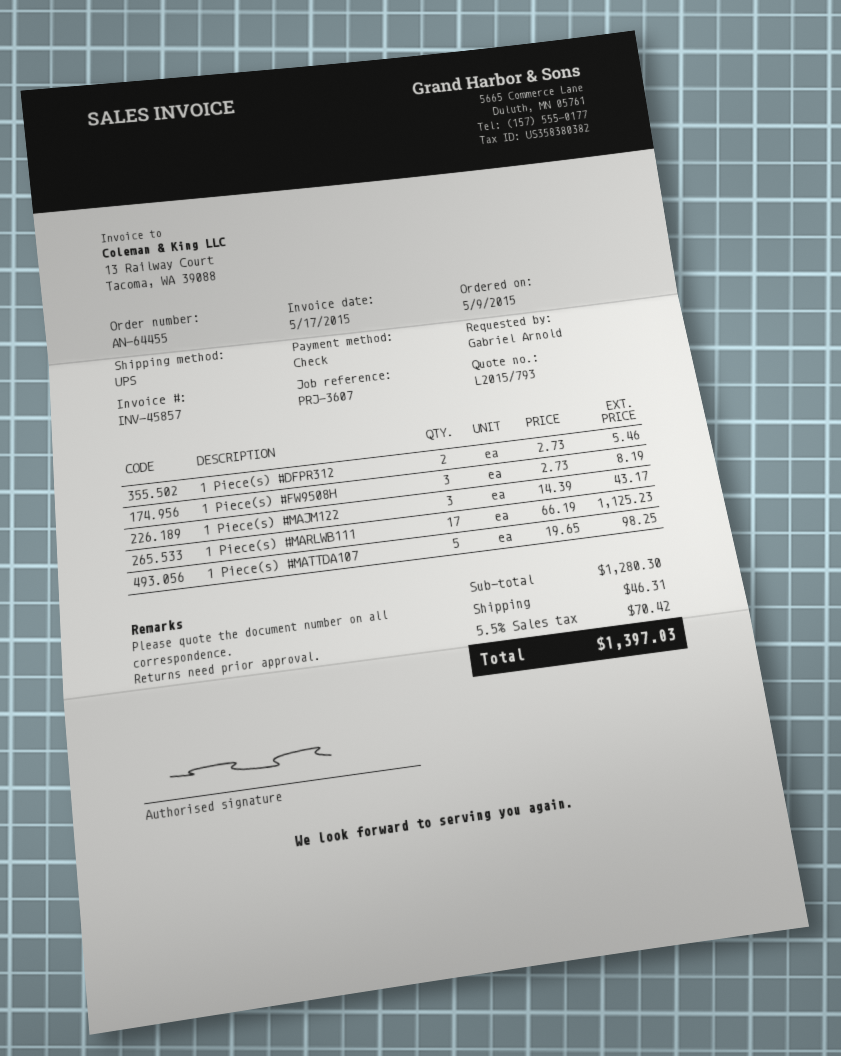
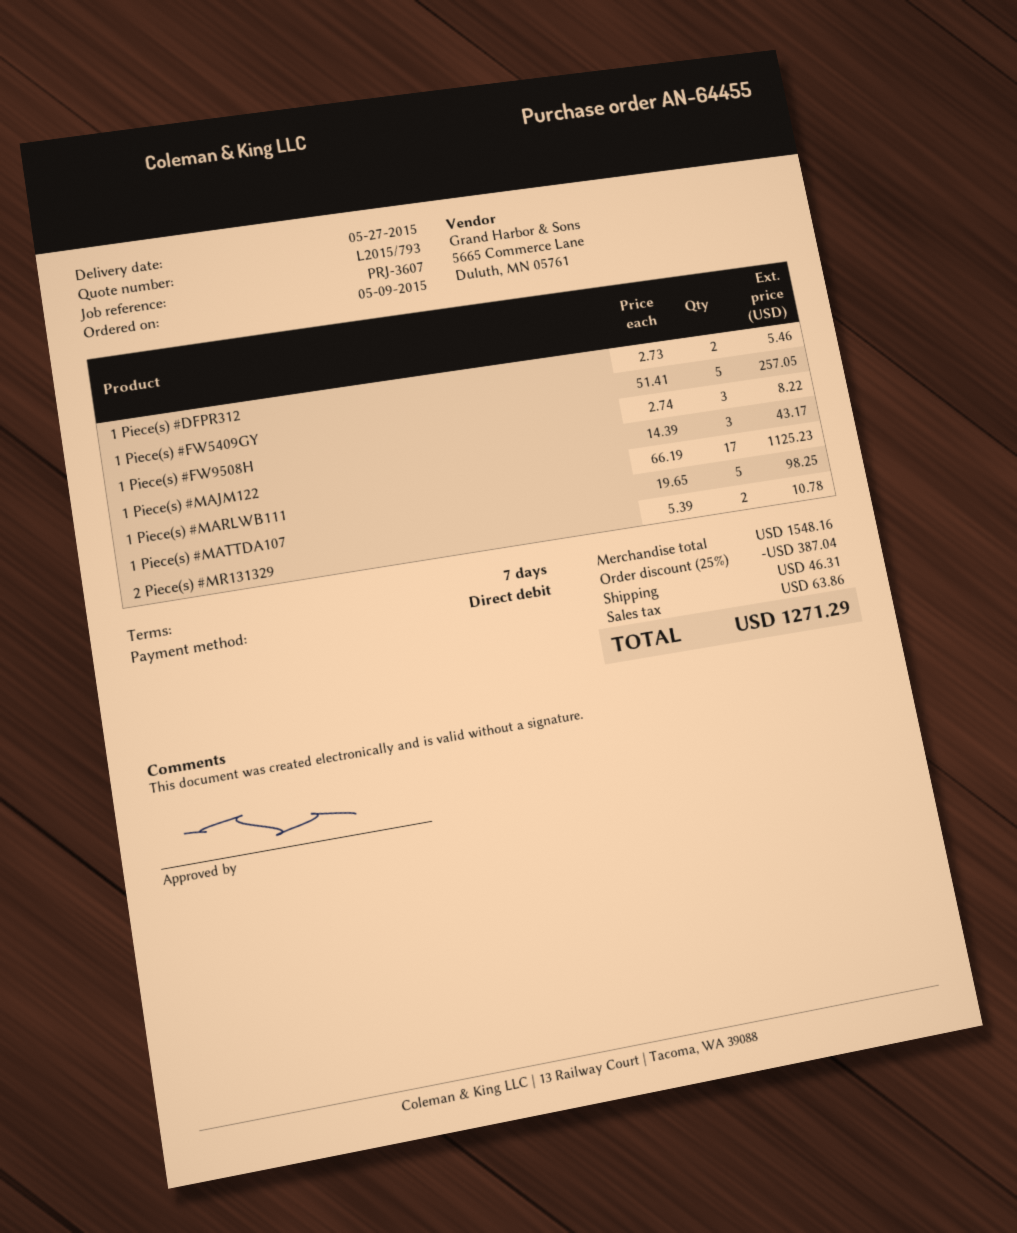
payment method: cheque -> direct debit
1 Piece(s) #FW9508H: 3 x 2.73 = 8.19 -> 3 x 2.74 = 8.22
1 Piece(s) #FW5409GY: none -> 5 x 51.41 = 257.05
2 Piece(s) #MR131329: none -> 2 x 5.39 = 10.78
subtotal: 1280.30 -> 1548.16
discount: none -> 25% = 387.04
tax: 70.42 -> 63.86
total: 1397.03 -> 1271.29

